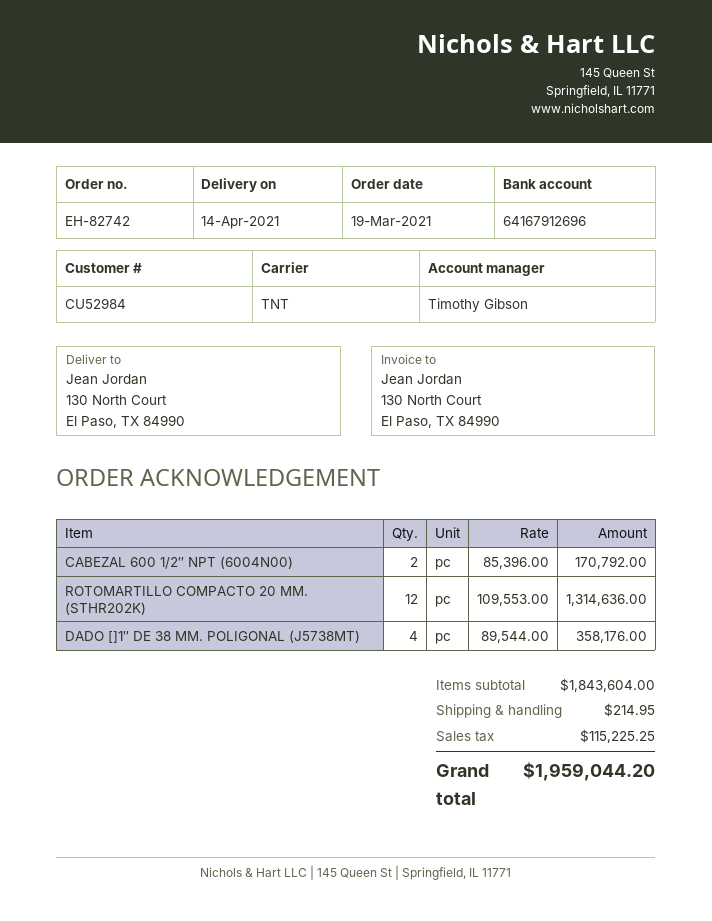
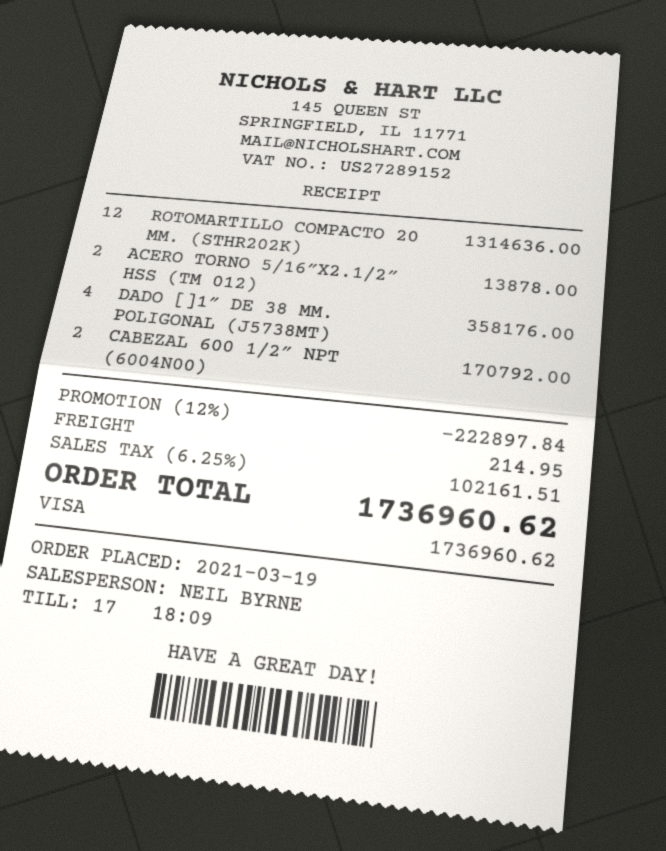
sales rep: Timothy Gibson -> NEIL BYRNE
ACERO TORNO 5/16″X2.1/2″ HSS (TM 012): none -> 2 for 13878.00
discount: none -> 12% = 222897.84
tax: 115225.25 -> 102161.51
total: 1959044.20 -> 1736960.62

